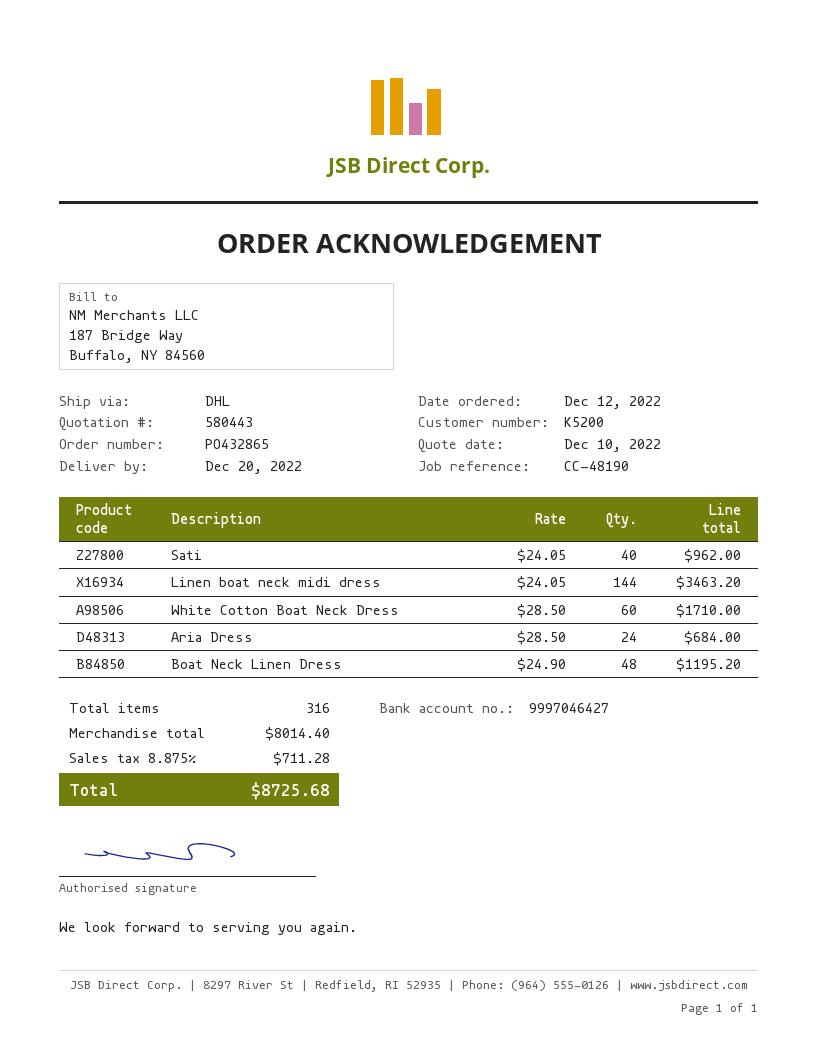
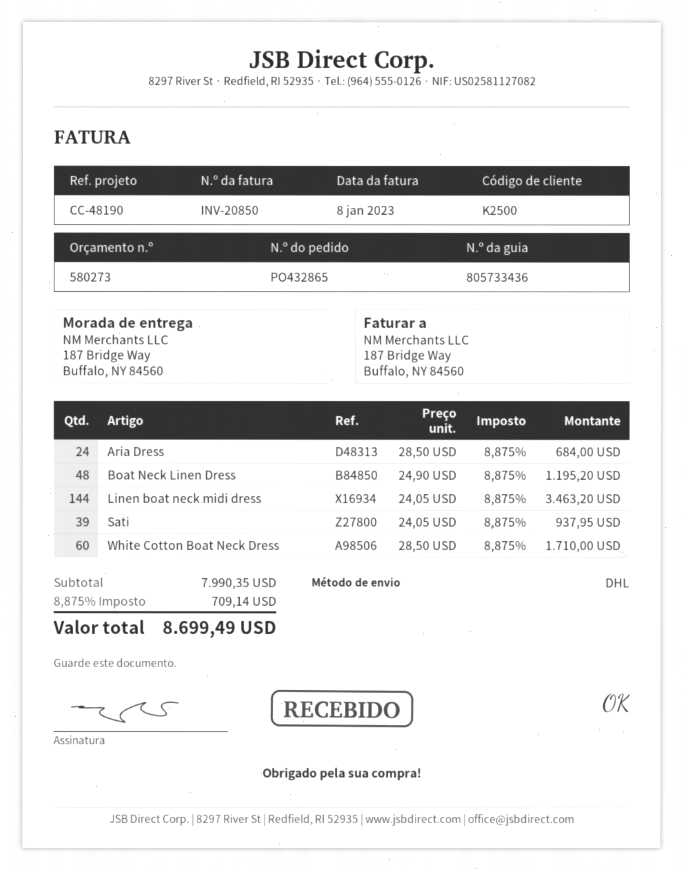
quote number: 580443 -> 580273
customer number: K5200 -> K2500
Sati: 40 x 24.05 = 962.00 -> 39 x 24.05 = 937.95
subtotal: 8014.40 -> 7990.35
tax: 8.875% = 711.28 -> 8.875% = 709.14
total: 8725.68 -> 8699.49

